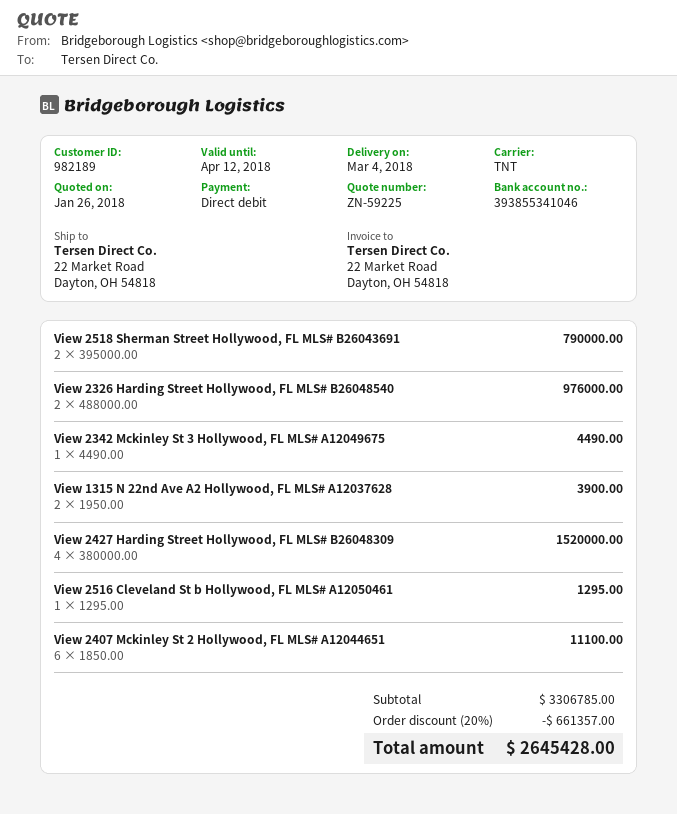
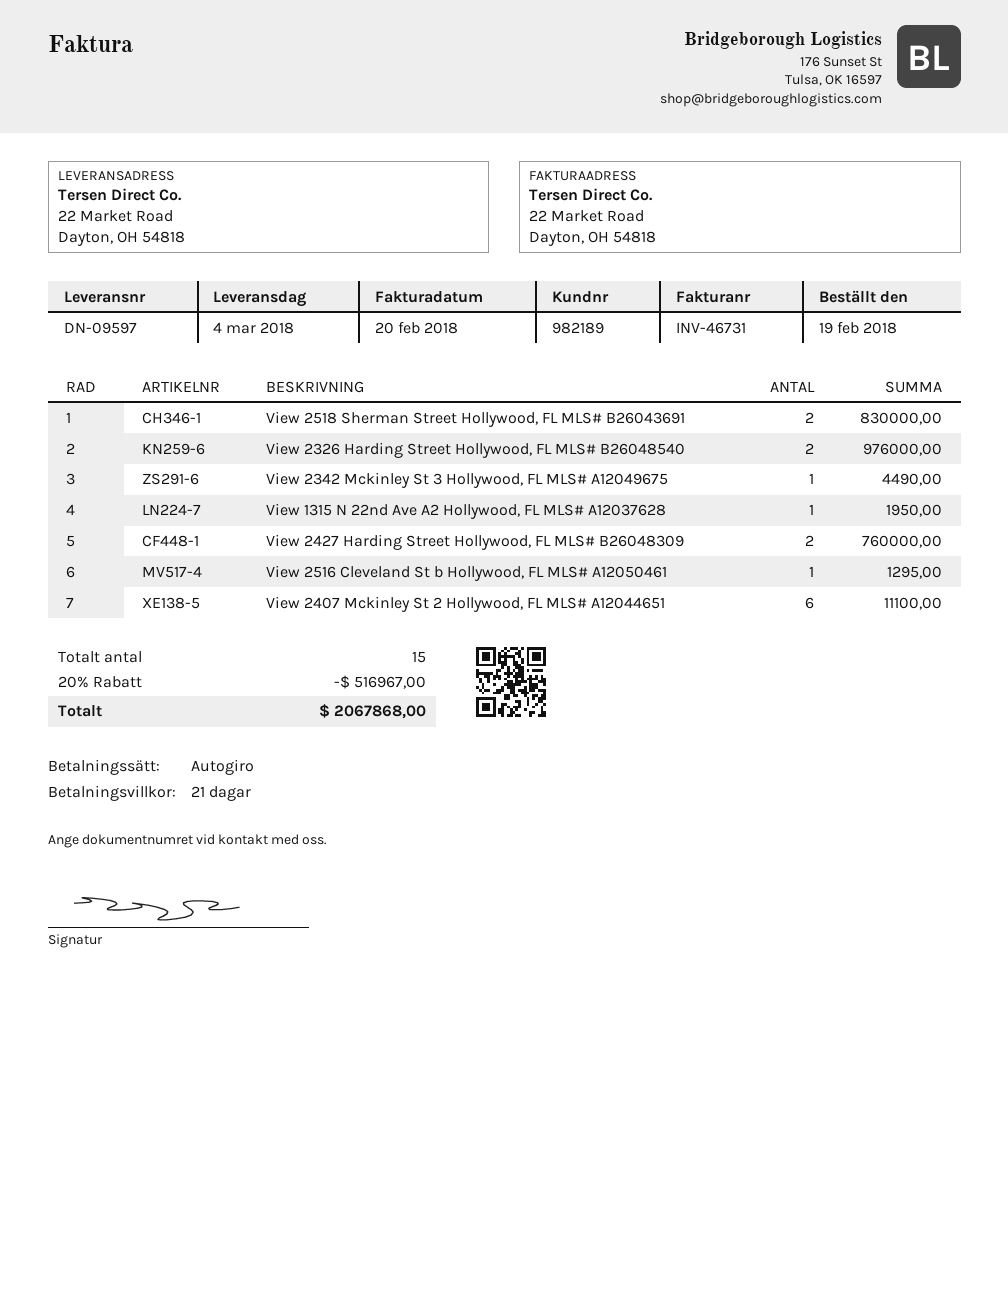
View 2518 Sherman Street Hollywood, FL MLS# B26043691: 2 for 790000.00 -> 2 for 830000.00
View 1315 N 22nd Ave A2 Hollywood, FL MLS# A12037628: 2 for 3900.00 -> 1 for 1950.00
View 2427 Harding Street Hollywood, FL MLS# B26048309: 4 for 1520000.00 -> 2 for 760000.00
discount: 20% = 661357.00 -> 20% = 516967.00
total: 2645428.00 -> 2067868.00

